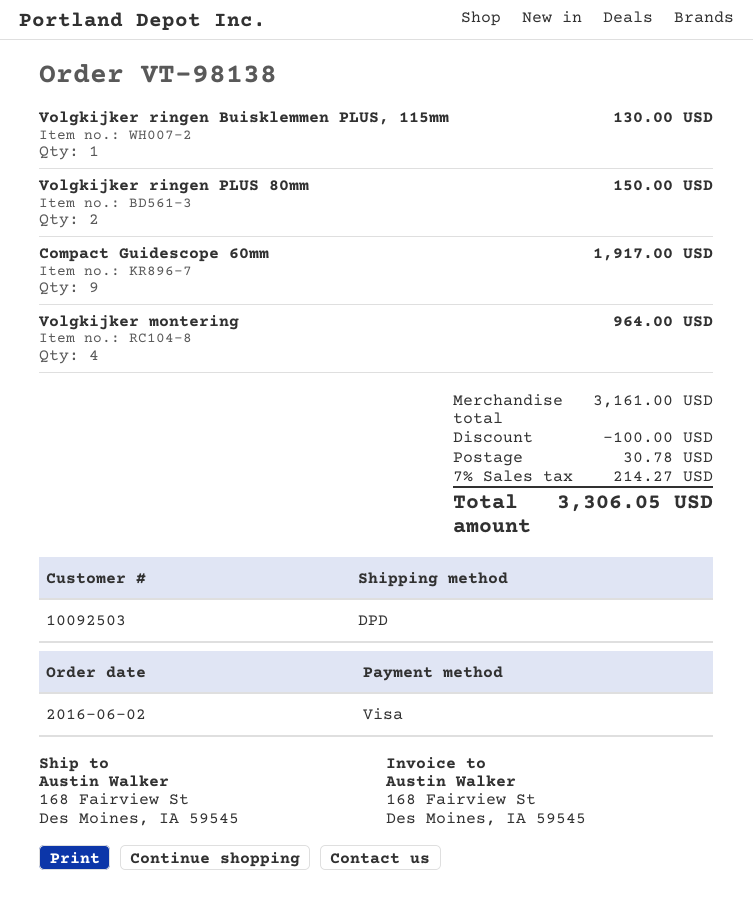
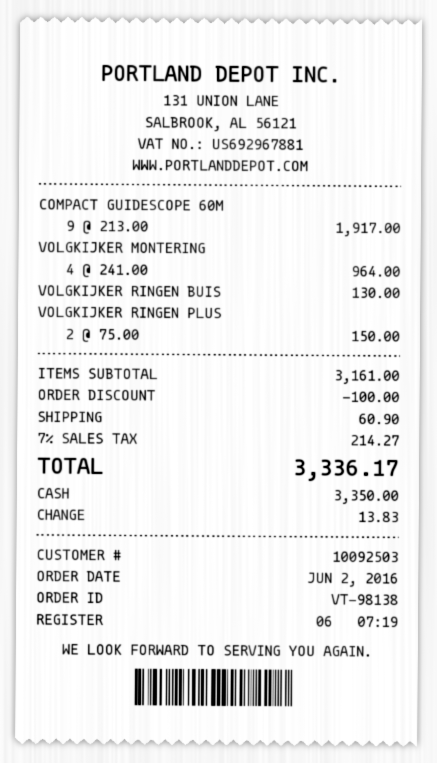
payment method: Visa -> cash
shipping: 30.78 -> 60.90
total: 3306.05 -> 3336.17

